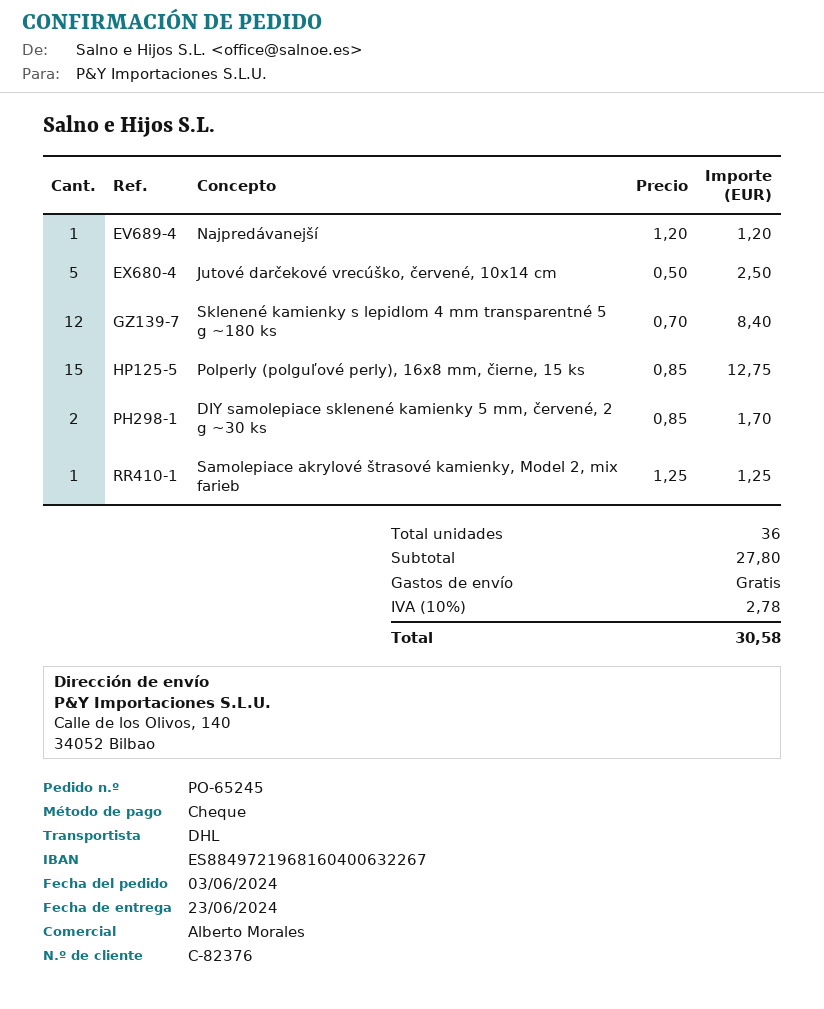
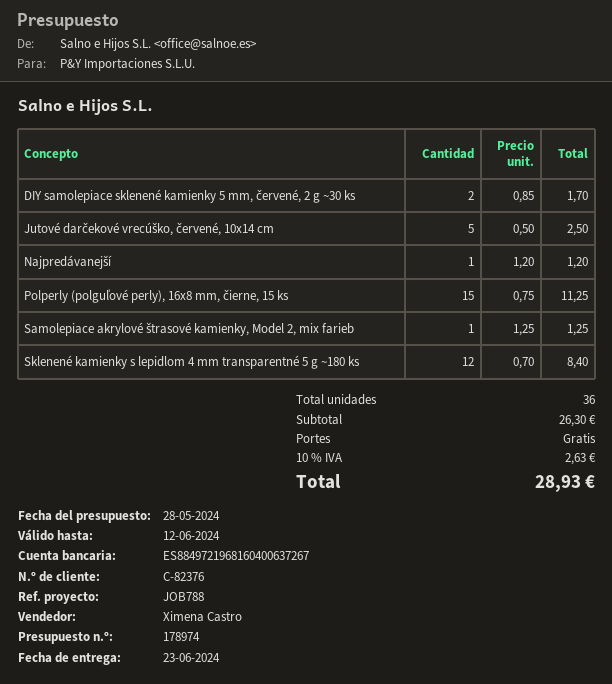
sales rep: Alberto Morales -> Ximena Castro
bank account: ES8849721968160400632267 -> ES8849721968160400637267
Polperly (polguľové perly), 16x8 mm, čierne, 15 ks: 15 x 0.85 = 12.75 -> 15 x 0.75 = 11.25
subtotal: 27.80 -> 26.30
tax: 10% = 2.78 -> 10% = 2.63
total: 30.58 -> 28.93

